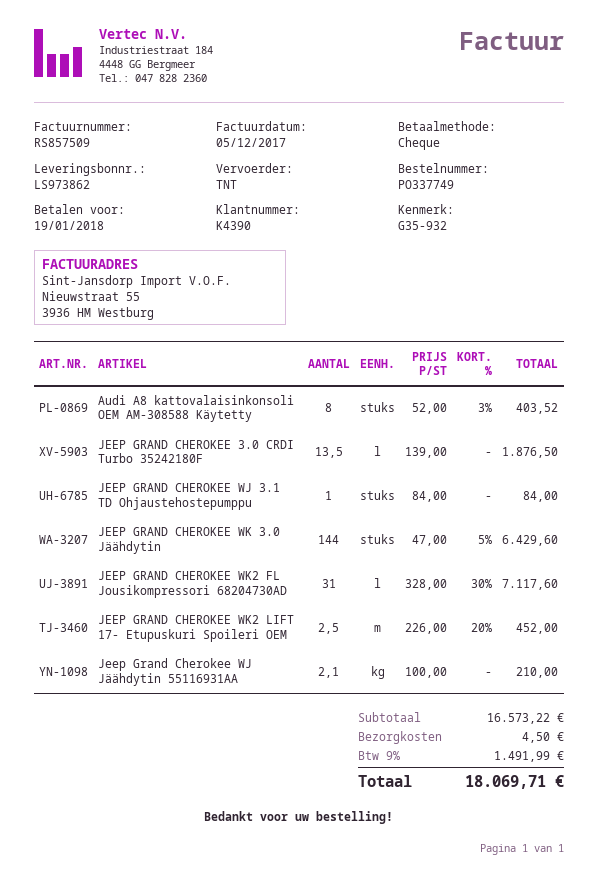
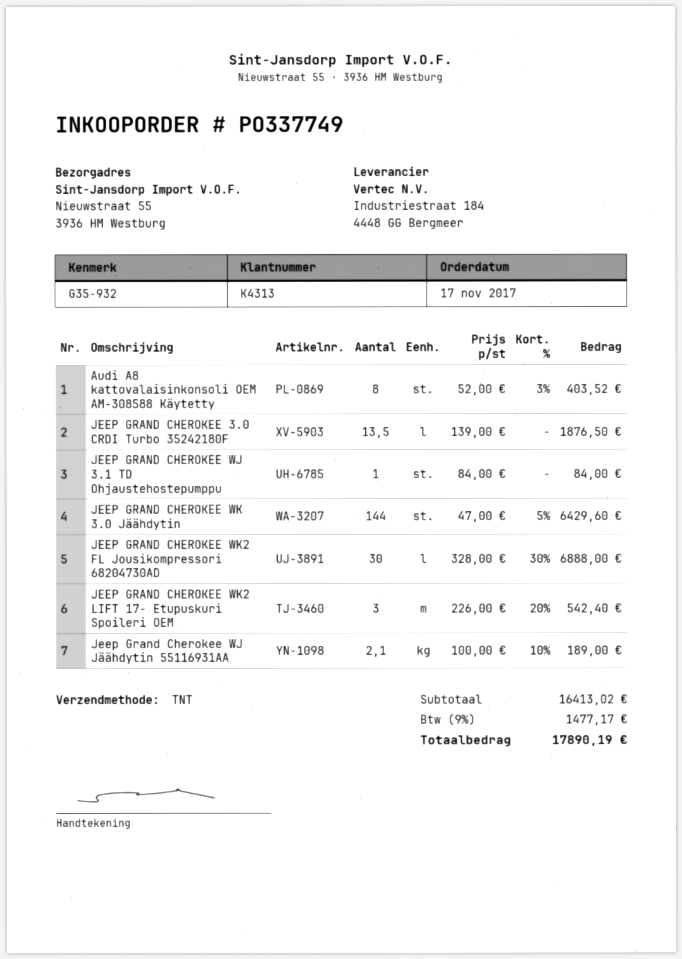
customer number: K4390 -> K4313
JEEP GRAND CHEROKEE WK2 FL Jousikompressori 68204730AD: 31 x 328.00 - 30% = 7117.60 -> 30 x 328.00 - 30% = 6888.00
JEEP GRAND CHEROKEE WK2 LIFT 17- Etupuskuri Spoileri OEM: 2.5 x 226.00 - 20% = 452.00 -> 3 x 226.00 - 20% = 542.40
Jeep Grand Cherokee WJ Jäähdytin 55116931AA: 2.1 x 100.00 = 210.00 -> 2.1 x 100.00 - 10% = 189.00
subtotal: 16573.22 -> 16413.02
shipping: 4.50 -> none
tax: 9% = 1491.99 -> 9% = 1477.17
total: 18069.71 -> 17890.19

